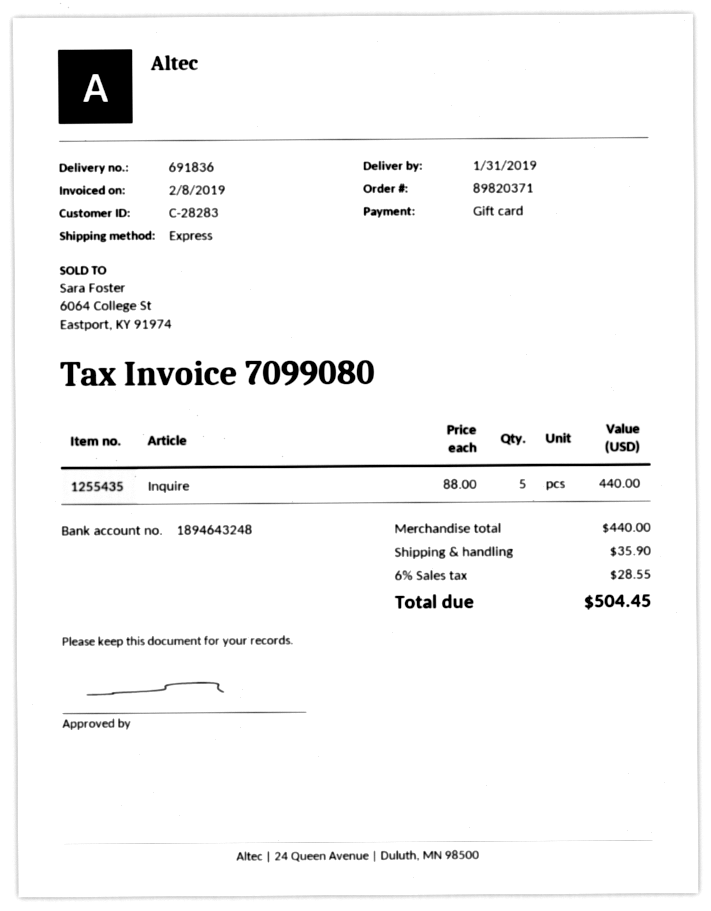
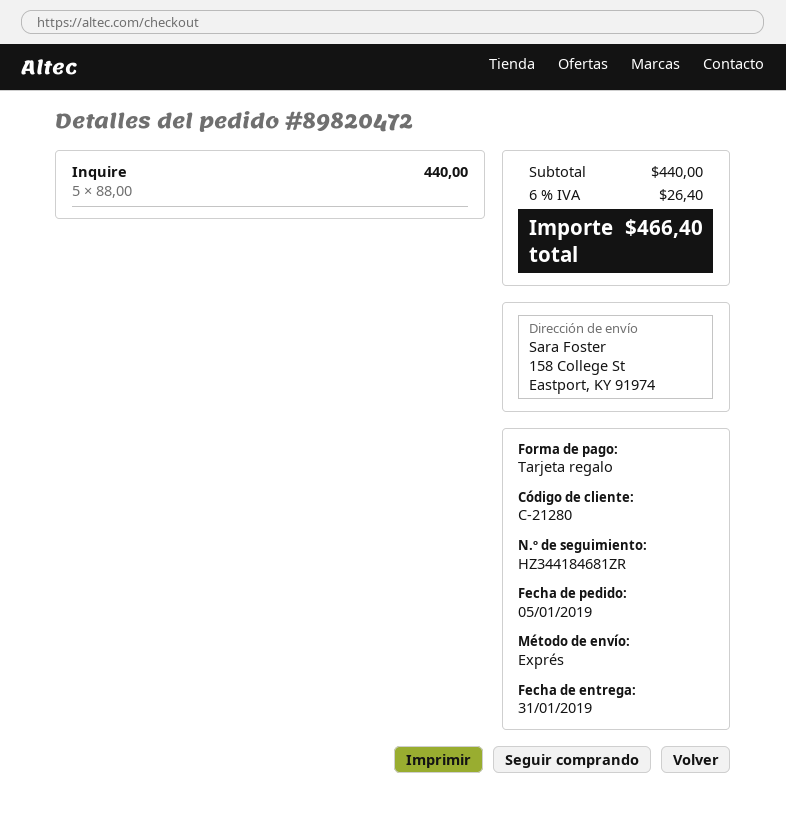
order number: 89820371 -> 89820472
customer number: C-28283 -> C-21280
shipping: 35.90 -> none
tax: 6% = 28.55 -> 6% = 26.40
total: 504.45 -> 466.40

